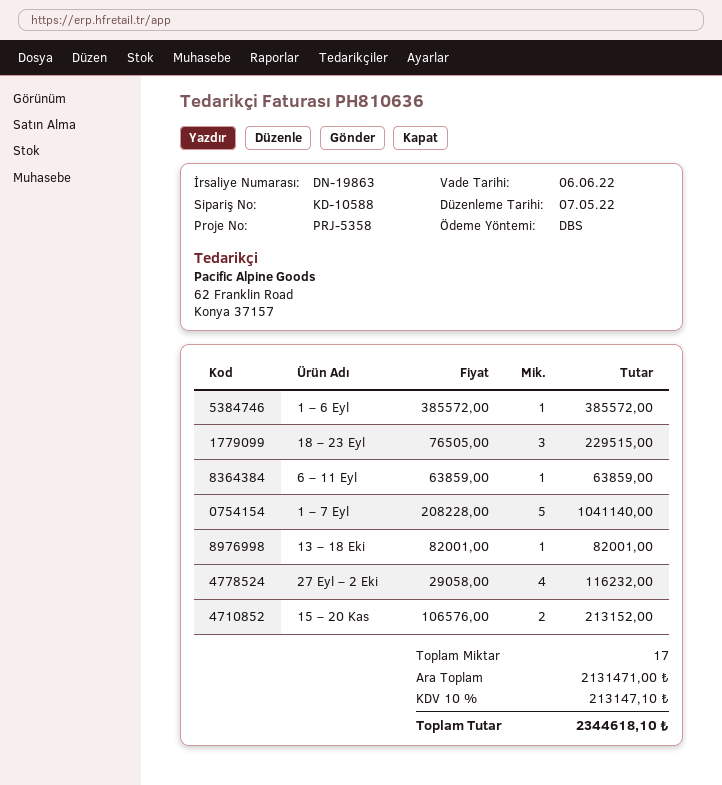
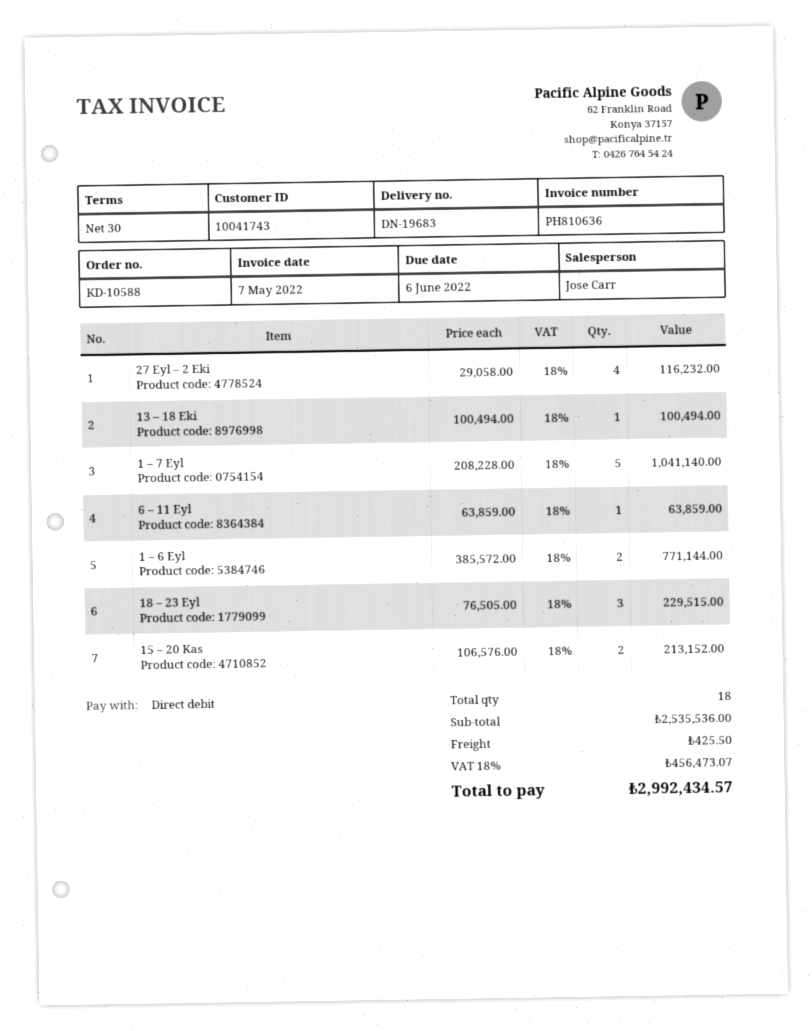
delivery note number: DN-19863 -> DN-19683
1 – 6 Eyl: 1 x 385572.00 = 385572.00 -> 2 x 385572.00 = 771144.00
13 – 18 Eki: 1 x 82001.00 = 82001.00 -> 1 x 100494.00 = 100494.00
total quantity: 17 -> 18
subtotal: 2131471.00 -> 2535536.00
shipping: none -> 425.50
tax: 10% = 213147.10 -> 18% = 456473.07
total: 2344618.10 -> 2992434.57

